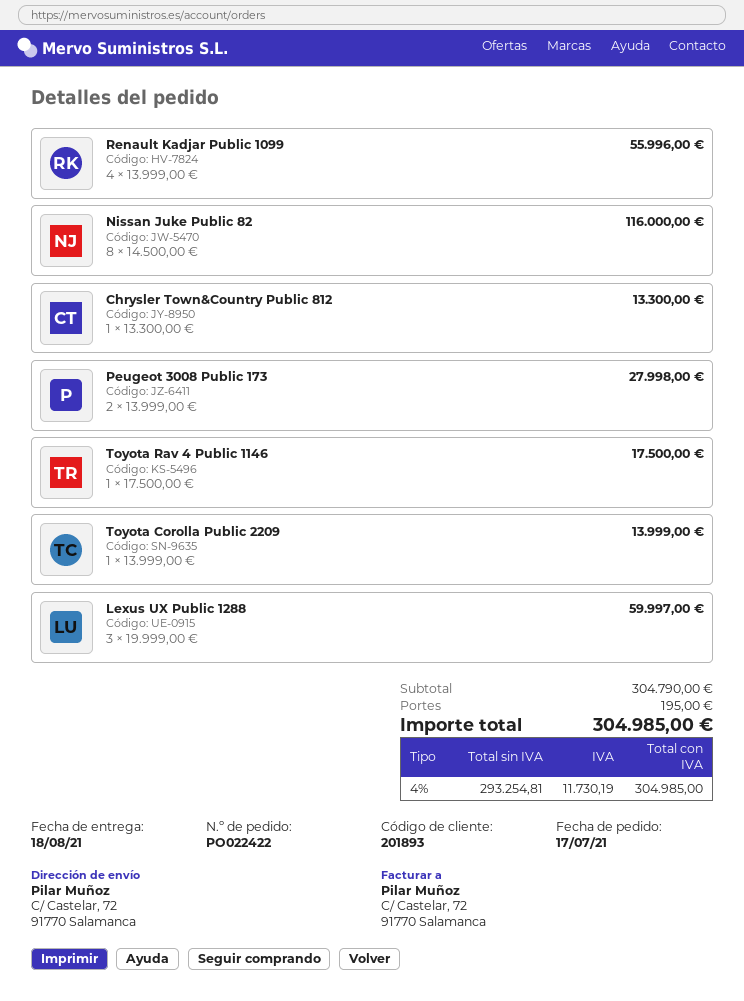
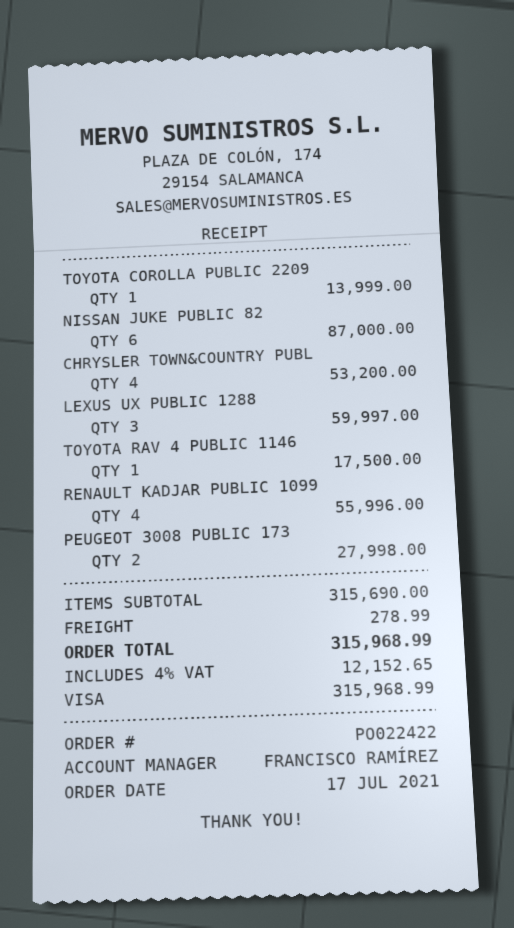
Nissan Juke Public 82: 8 for 116000.00 -> 6 for 87000.00
Chrysler Town&Country Public 812: 1 for 13300.00 -> 4 for 53200.00
subtotal: 304790.00 -> 315690.00
shipping: 195.00 -> 278.99
tax: 4% = 11730.19 -> 4% = 12152.65
total: 304985.00 -> 315968.99

